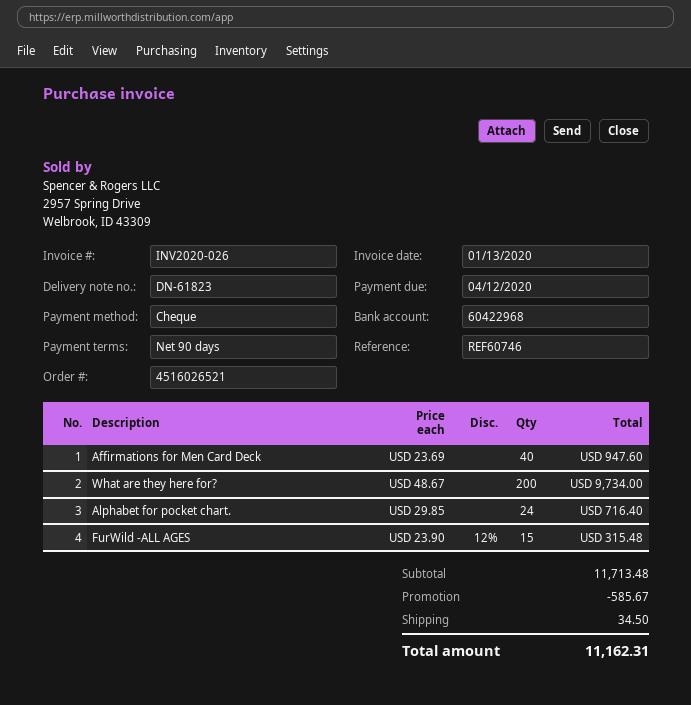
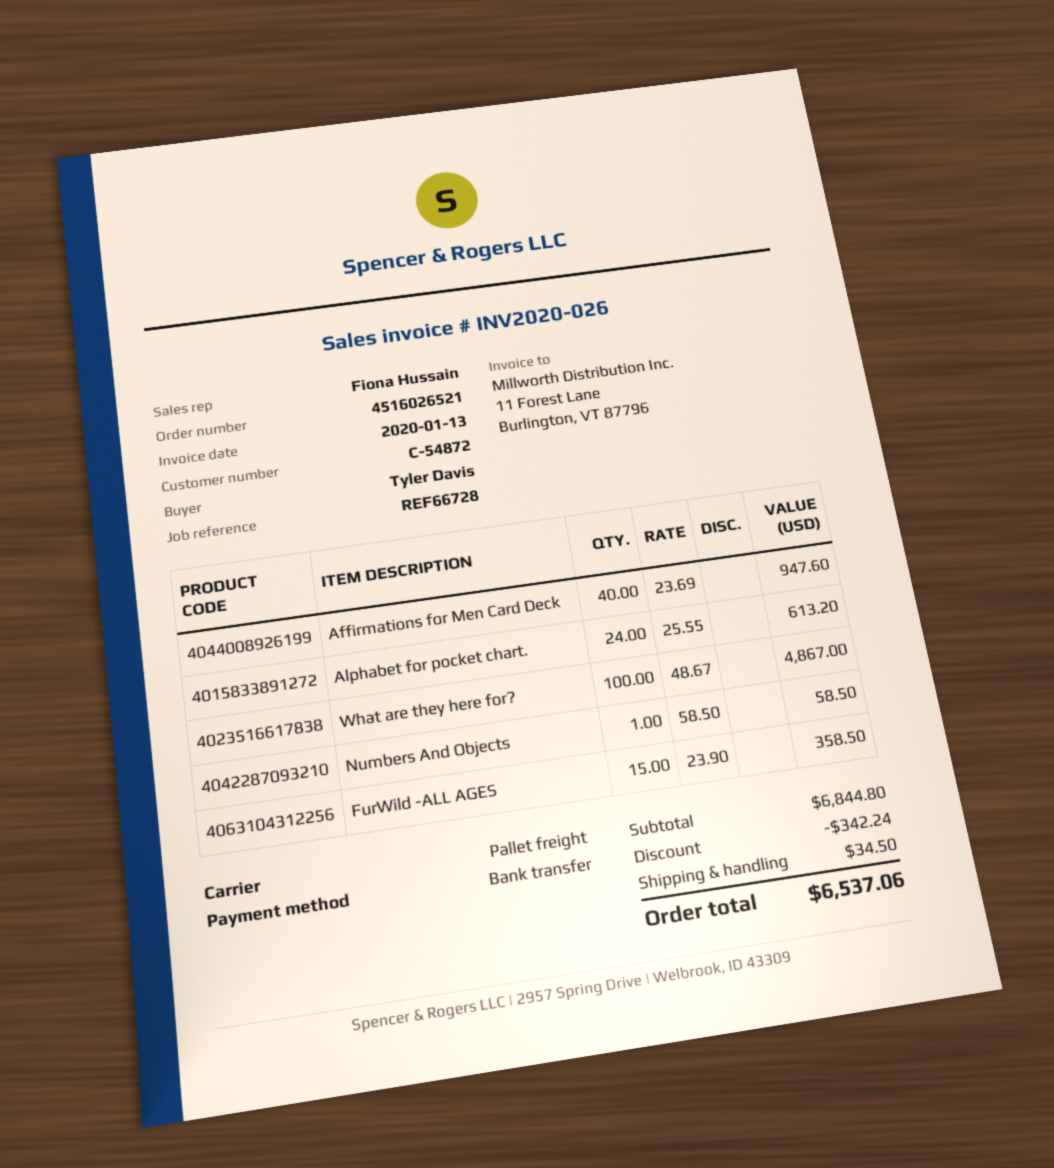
reference: REF60746 -> REF66728
payment method: cheque -> bank transfer
What are they here for?: 200 x 48.67 = 9734.00 -> 100 x 48.67 = 4867.00
Alphabet for pocket chart.: 24 x 29.85 = 716.40 -> 24 x 25.55 = 613.20
FurWild -ALL AGES: 15 x 23.90 - 12% = 315.48 -> 15 x 23.90 = 358.50
Numbers And Objects: none -> 1 x 58.50 = 58.50
subtotal: 11713.48 -> 6844.80
discount: 585.67 -> 342.24
total: 11162.31 -> 6537.06

